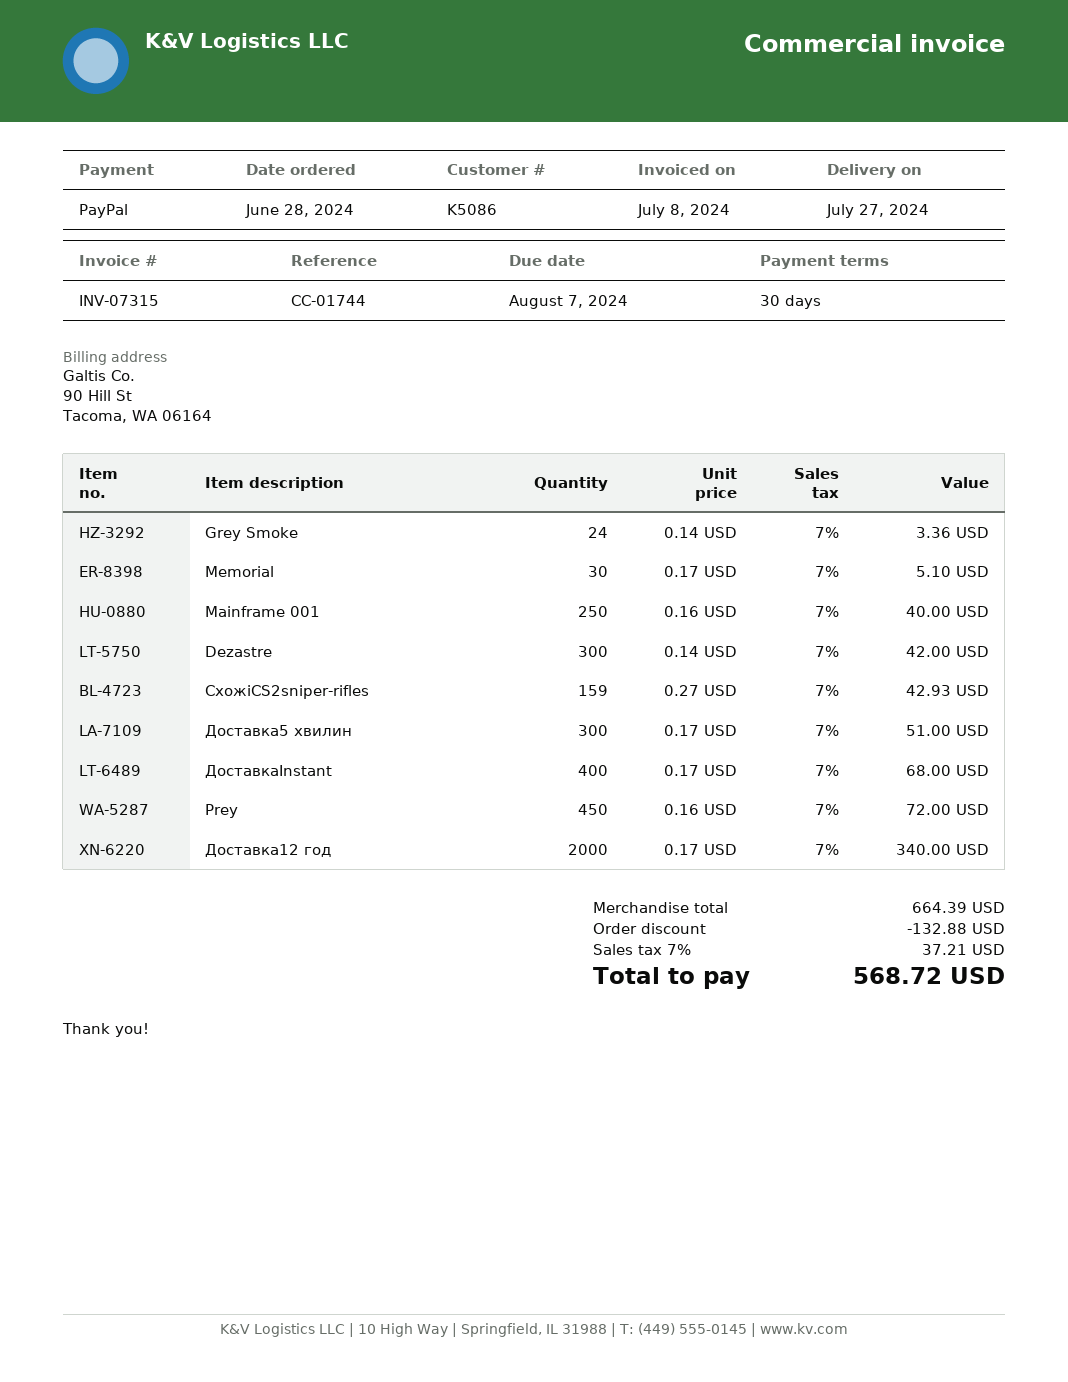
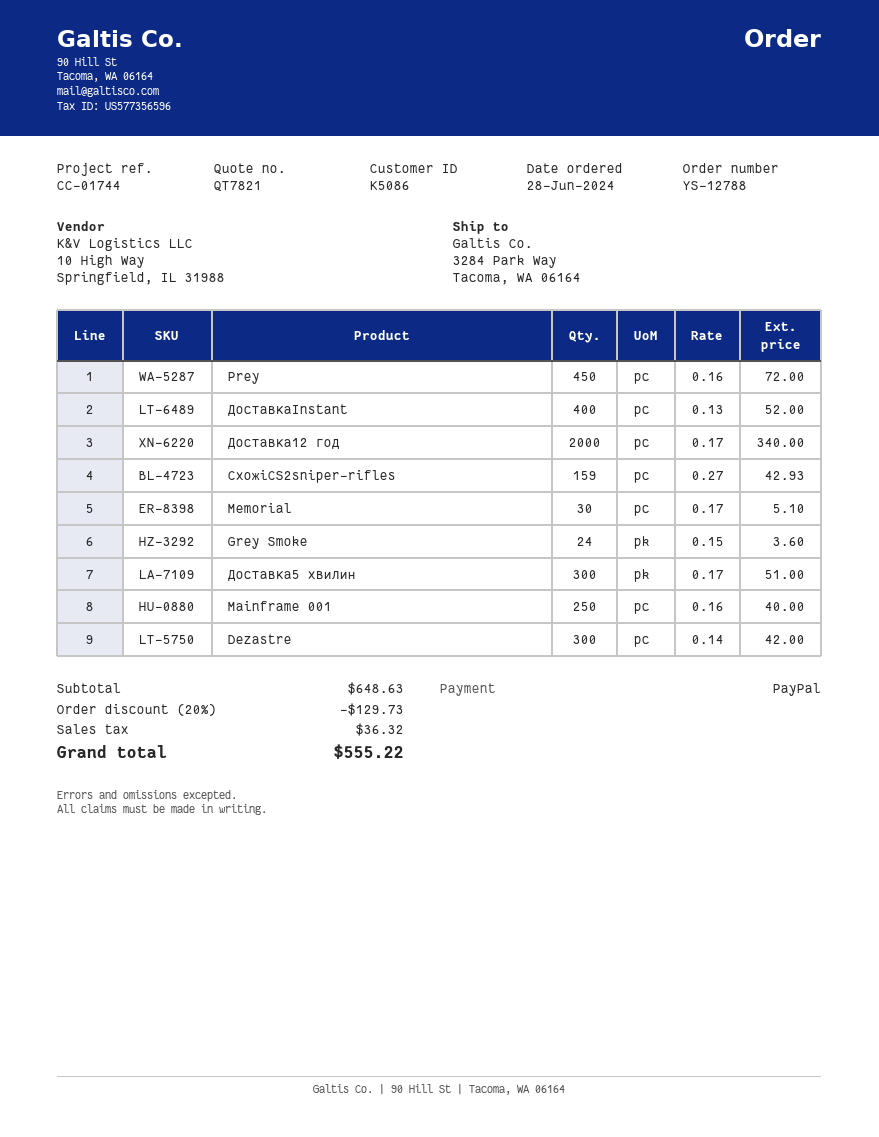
Grey Smoke: 24 x 0.14 = 3.36 -> 24 x 0.15 = 3.60
ДоставкаInstant: 400 x 0.17 = 68.00 -> 400 x 0.13 = 52.00
subtotal: 664.39 -> 648.63
discount: 132.88 -> 129.73
tax: 37.21 -> 36.32
total: 568.72 -> 555.22

